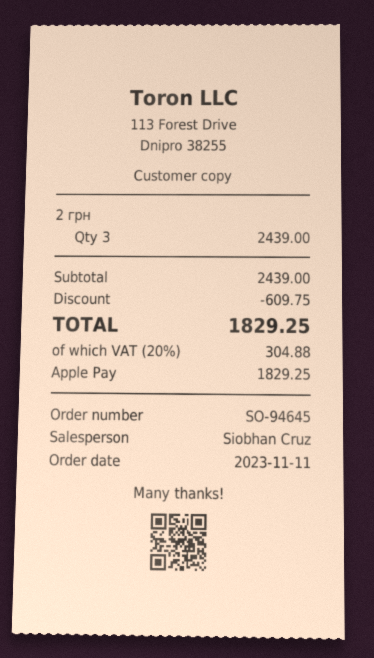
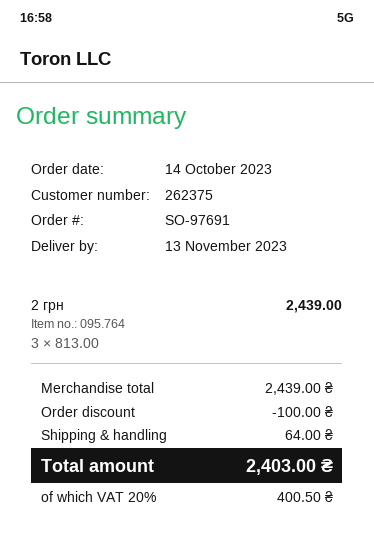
order number: SO-94645 -> SO-97691
order date: 2023-11-11 -> 2023-10-14
discount: 609.75 -> 100.00
shipping: none -> 64.00
tax: 20% = 304.88 -> 20% = 400.50
total: 1829.25 -> 2403.00

